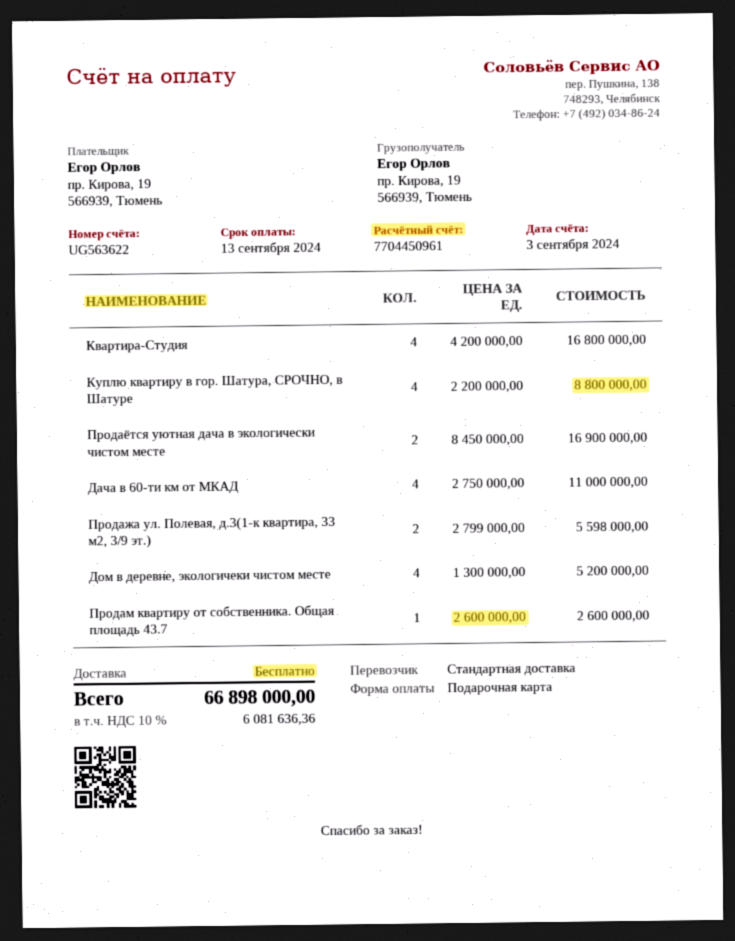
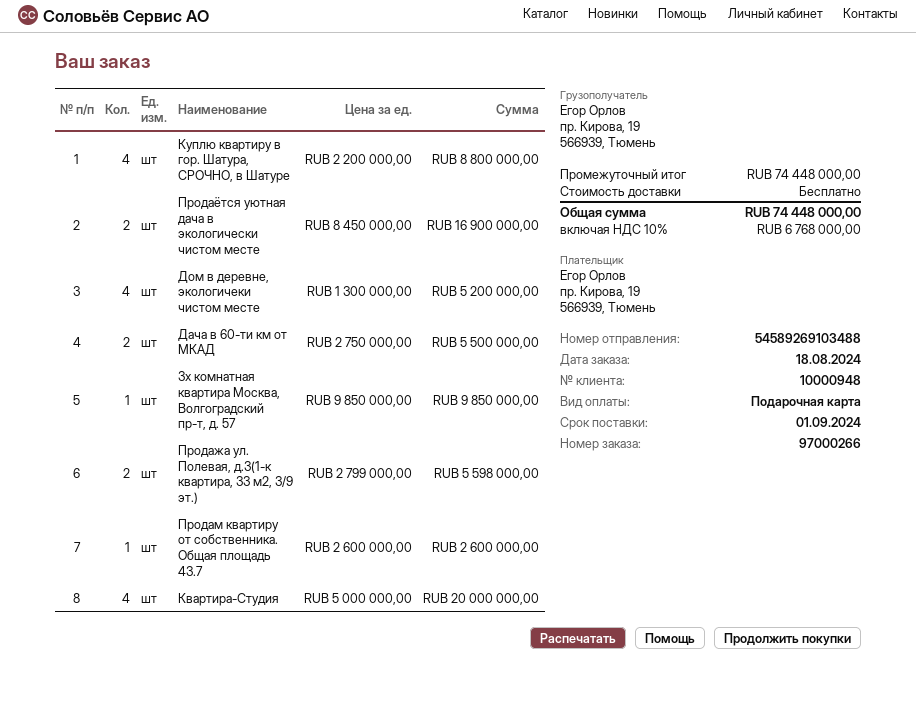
Квартира-Студия: 4 x 4200000.00 = 16800000.00 -> 4 x 5000000.00 = 20000000.00
Дача в 60-ти км от МКАД: 4 x 2750000.00 = 11000000.00 -> 2 x 2750000.00 = 5500000.00
3х комнатная квартира Москва, Волгоградский пр-т, д. 57: none -> 1 x 9850000.00 = 9850000.00
tax: 10% = 6081636.36 -> 10% = 6768000.00
total: 66898000.00 -> 74448000.00

